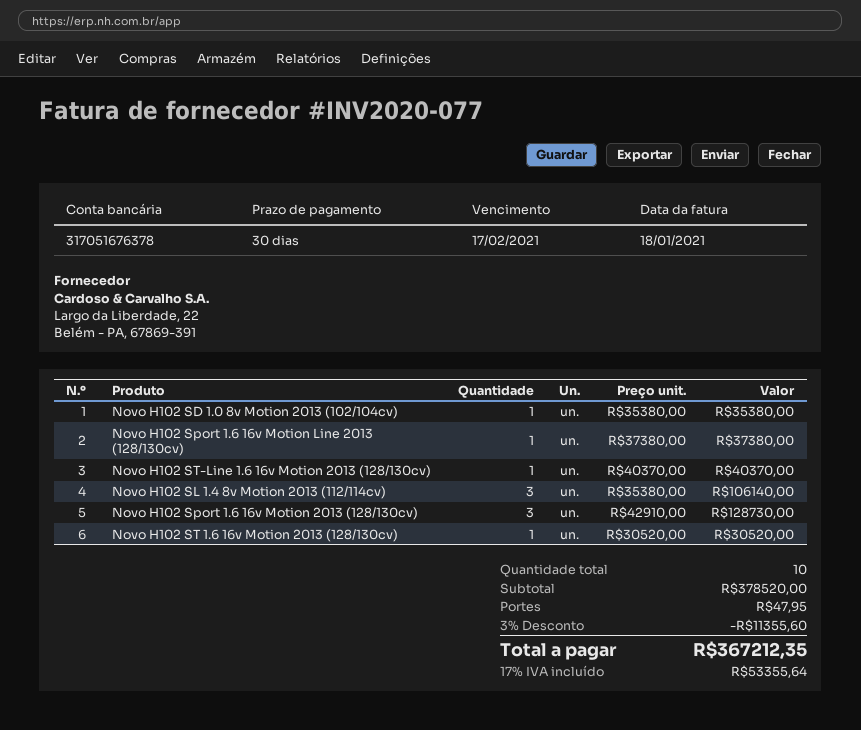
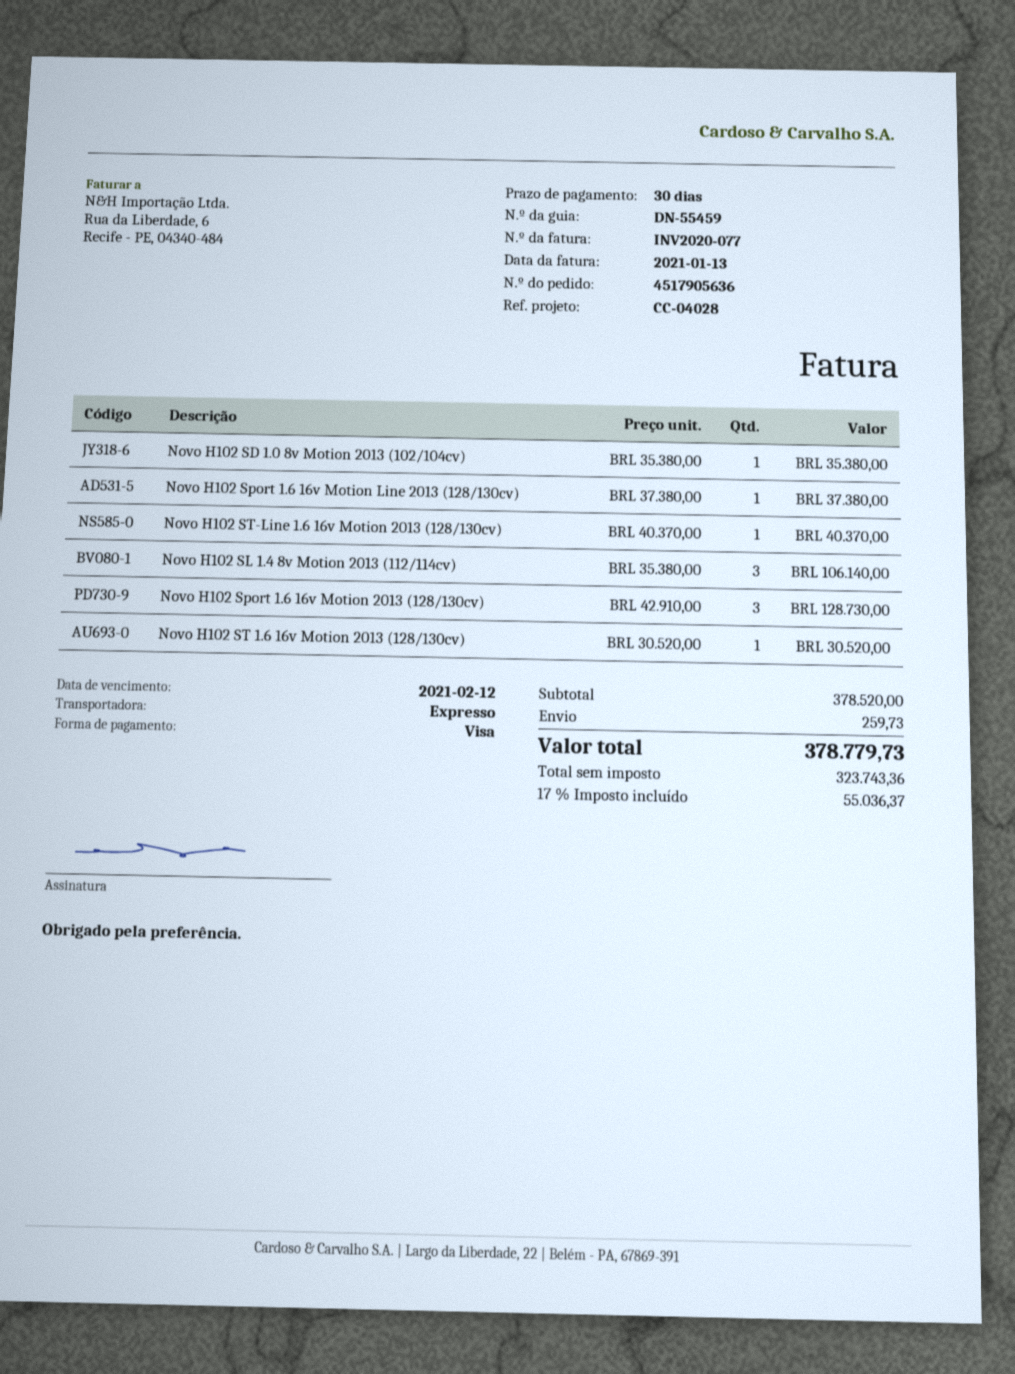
invoice date: 2021-01-18 -> 2021-01-13
due date: 2021-02-17 -> 2021-02-12
discount: 3% = 11355.60 -> none
shipping: 47.95 -> 259.73
tax: 17% = 53355.64 -> 17% = 55036.37
total: 367212.35 -> 378779.73

